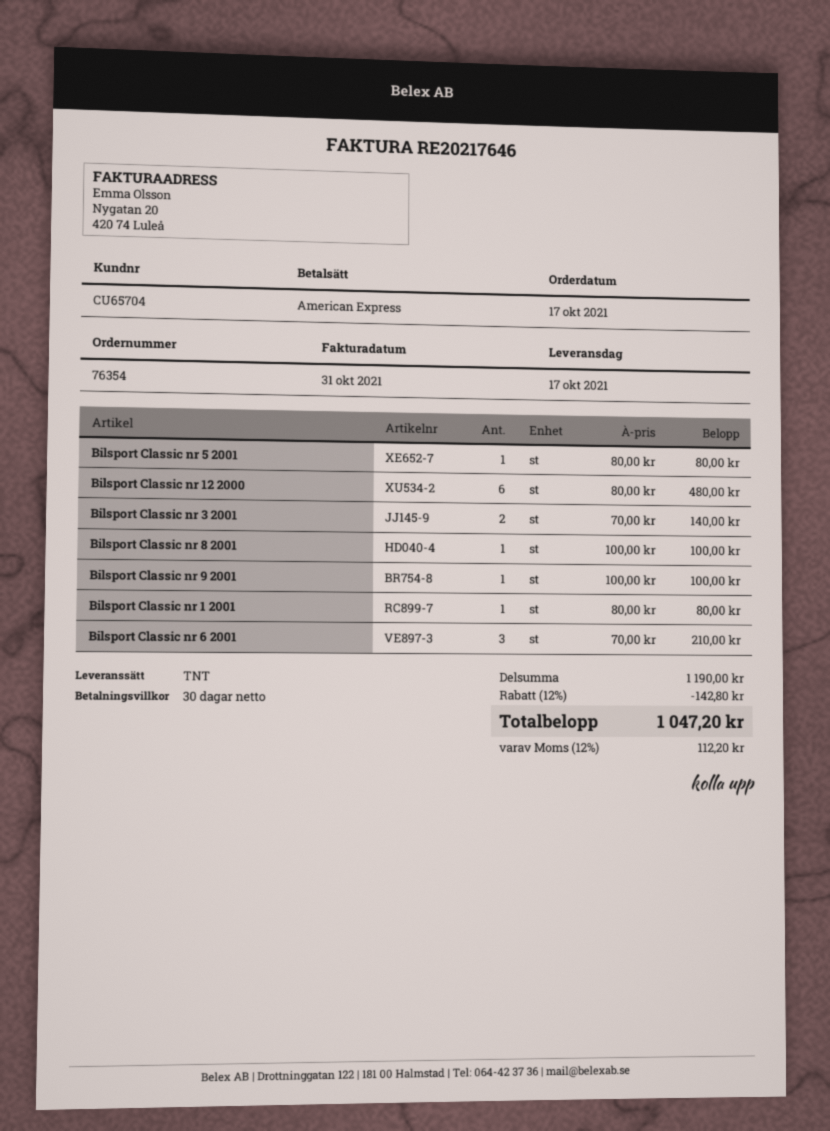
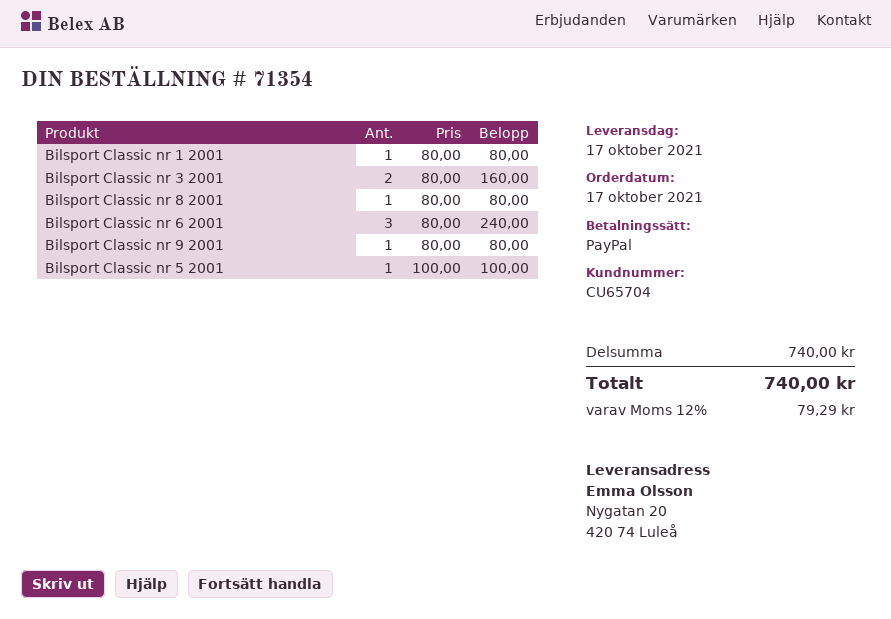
order number: 76354 -> 71354
payment method: American Express -> PayPal
Bilsport Classic nr 5 2001: 1 x 80.00 = 80.00 -> 1 x 100.00 = 100.00
Bilsport Classic nr 12 2000: 6 x 80.00 = 480.00 -> none
Bilsport Classic nr 3 2001: 2 x 70.00 = 140.00 -> 2 x 80.00 = 160.00
Bilsport Classic nr 8 2001: 1 x 100.00 = 100.00 -> 1 x 80.00 = 80.00
Bilsport Classic nr 9 2001: 1 x 100.00 = 100.00 -> 1 x 80.00 = 80.00
Bilsport Classic nr 6 2001: 3 x 70.00 = 210.00 -> 3 x 80.00 = 240.00
subtotal: 1190.00 -> 740.00
discount: 12% = 142.80 -> none
tax: 12% = 112.20 -> 12% = 79.29
total: 1047.20 -> 740.00

